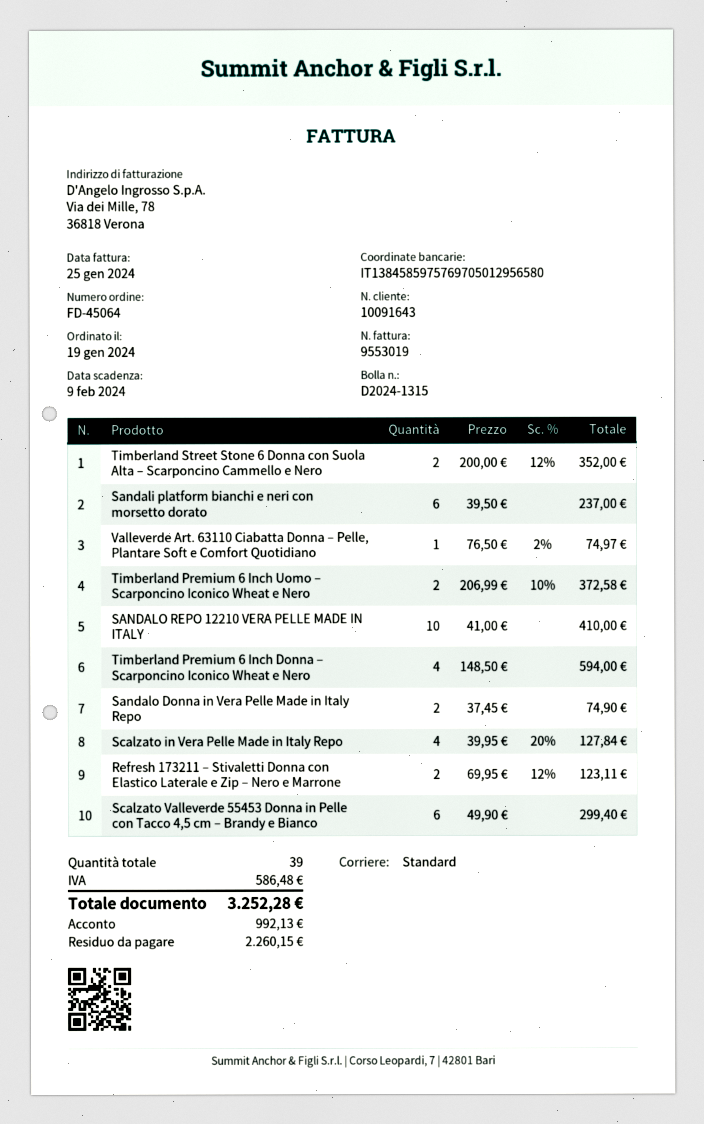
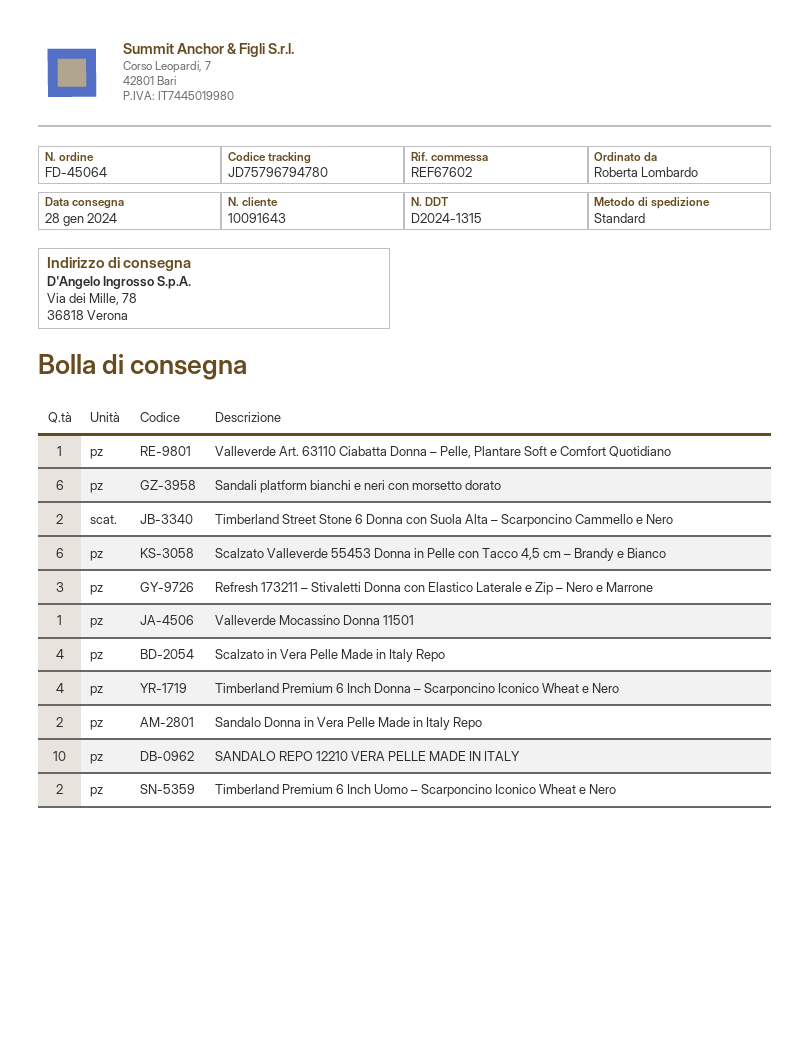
Refresh 173211 – Stivaletti Donna con Elastico Laterale e Zip – Nero e Marrone: 2 -> 3
Valleverde Mocassino Donna 11501: none -> 1

